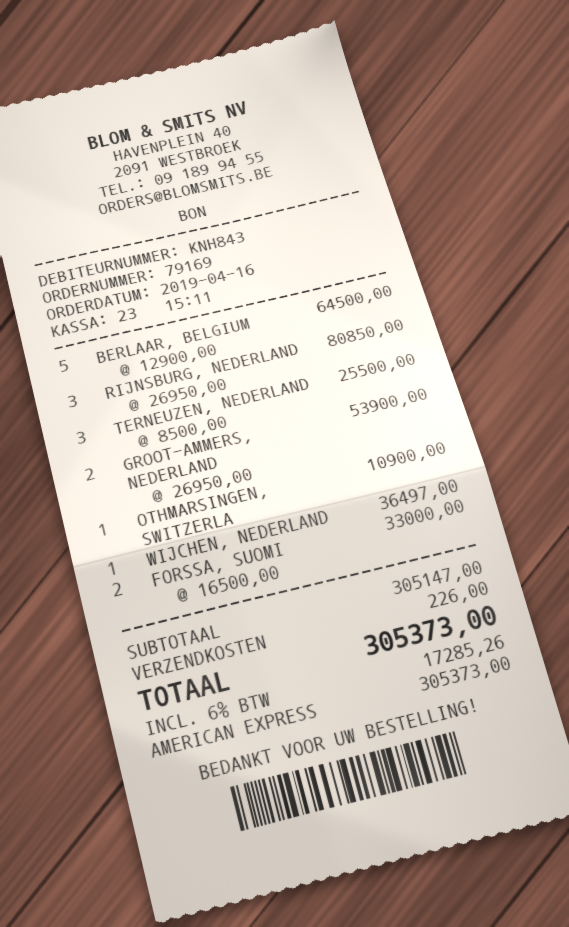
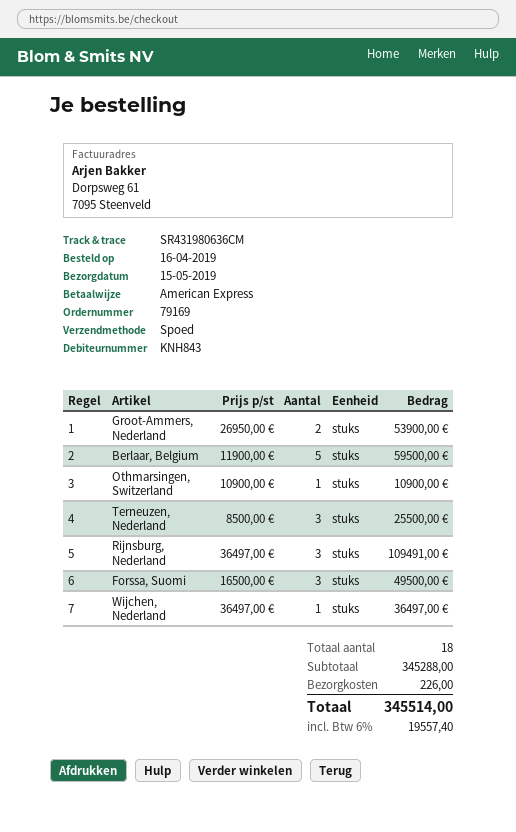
BERLAAR, BELGIUM: 5 x 12900.00 = 64500.00 -> 5 x 11900.00 = 59500.00
RIJNSBURG, NEDERLAND: 3 x 26950.00 = 80850.00 -> 3 x 36497.00 = 109491.00
FORSSA, SUOMI: 2 x 16500.00 = 33000.00 -> 3 x 16500.00 = 49500.00
subtotal: 305147.00 -> 345288.00
tax: 6% = 17285.26 -> 6% = 19557.40
total: 305373.00 -> 345514.00

